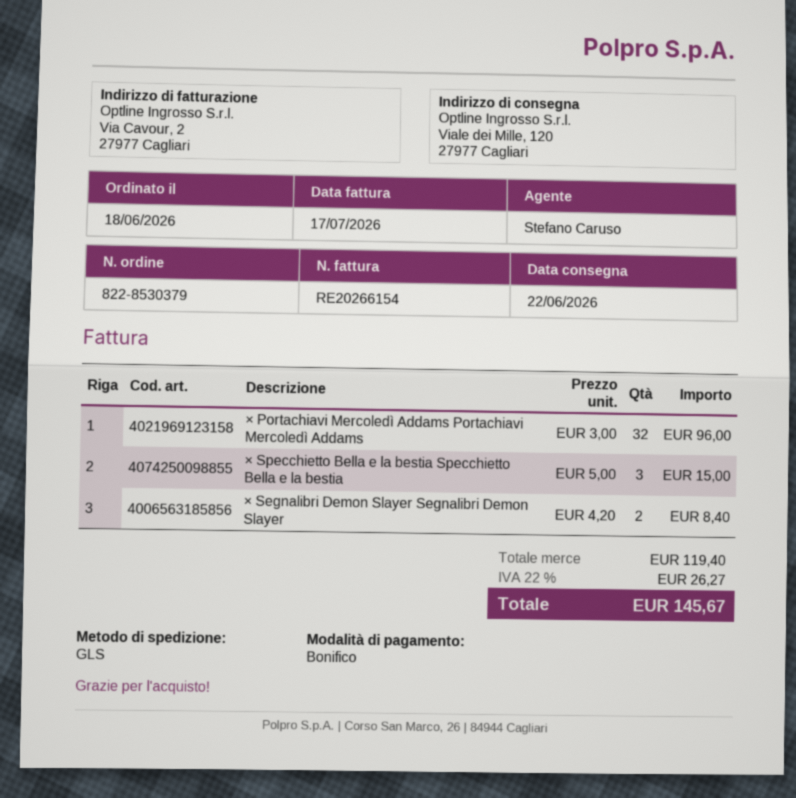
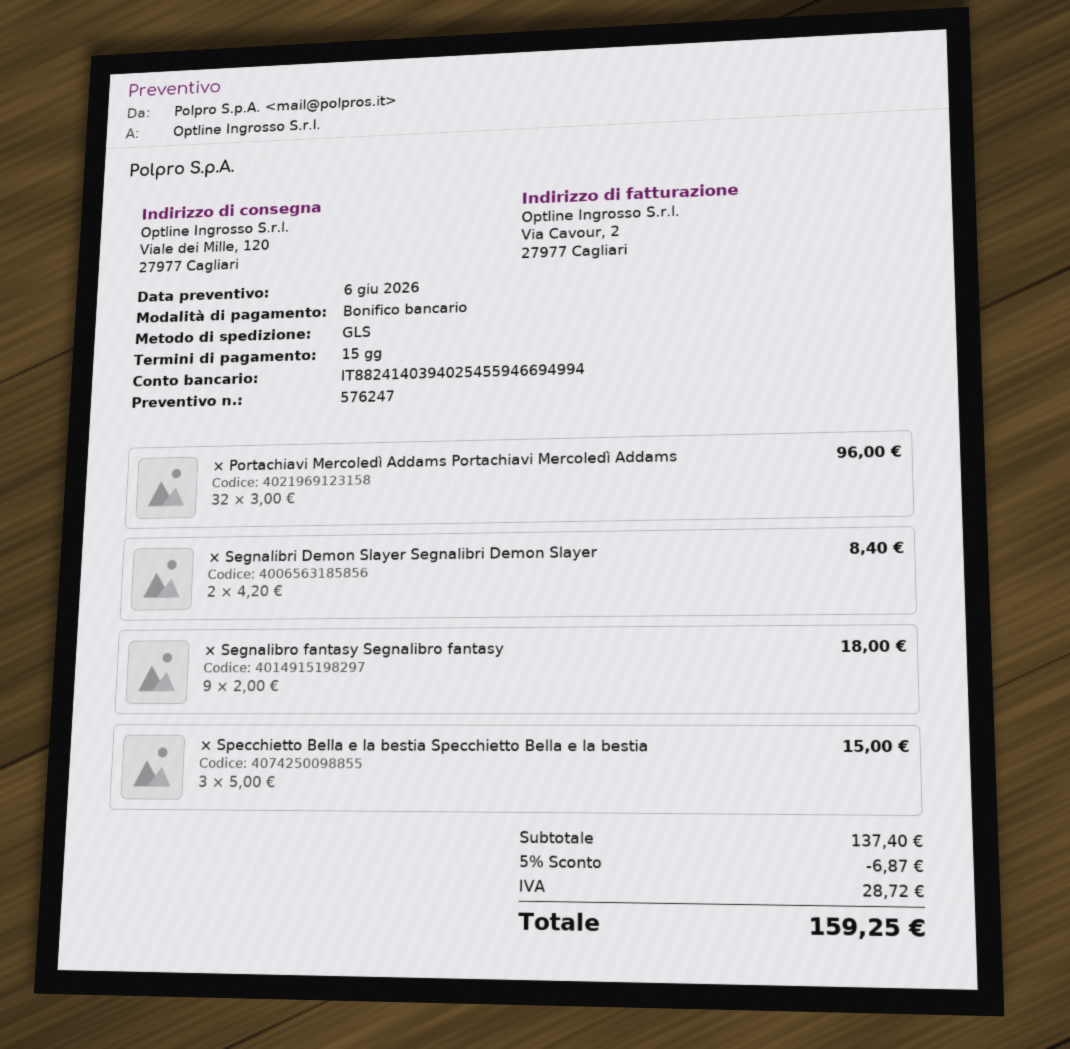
× Segnalibro fantasy Segnalibro fantasy: none -> 9 x 2.00 = 18.00
subtotal: 119.40 -> 137.40
discount: none -> 5% = 6.87
tax: 26.27 -> 28.72
total: 145.67 -> 159.25

